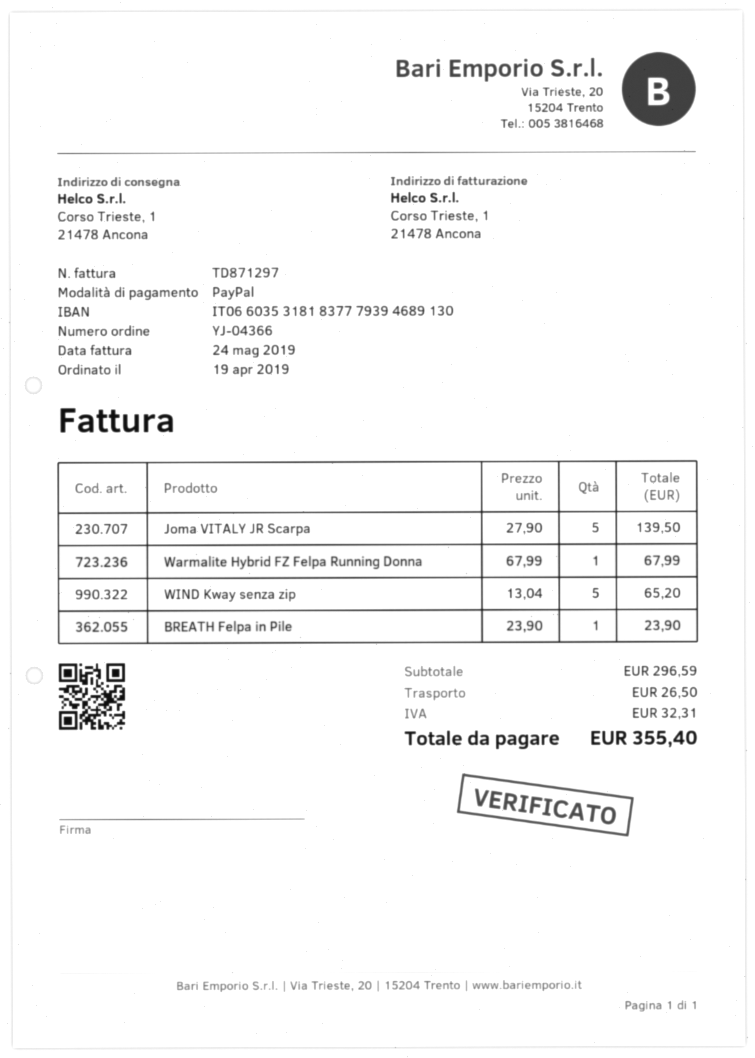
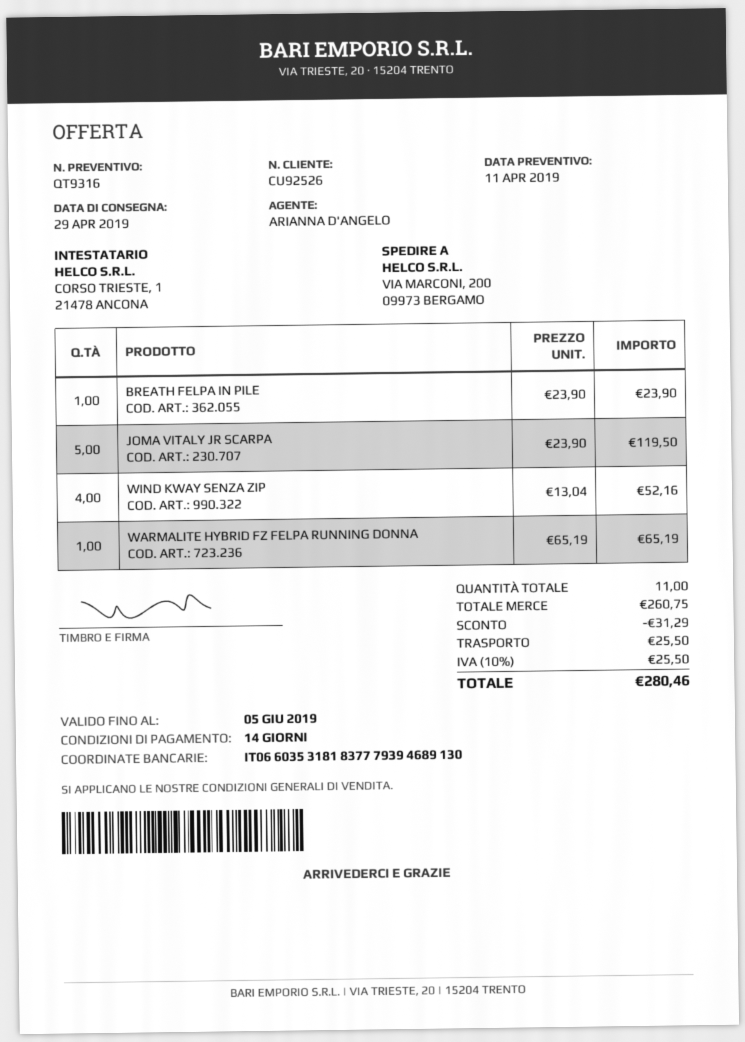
ship to: Corso Trieste, 1, 21478 Ancona -> VIA MARCONI, 200, 09973 BERGAMO
Joma VITALY JR Scarpa: 5 x 27.90 = 139.50 -> 5 x 23.90 = 119.50
Warmalite Hybrid FZ Felpa Running Donna: 1 x 67.99 = 67.99 -> 1 x 65.19 = 65.19
WIND Kway senza zip: 5 x 13.04 = 65.20 -> 4 x 13.04 = 52.16
subtotal: 296.59 -> 260.75
discount: none -> 31.29
shipping: 26.50 -> 25.50
tax: 32.31 -> 25.50
total: 355.40 -> 280.46

